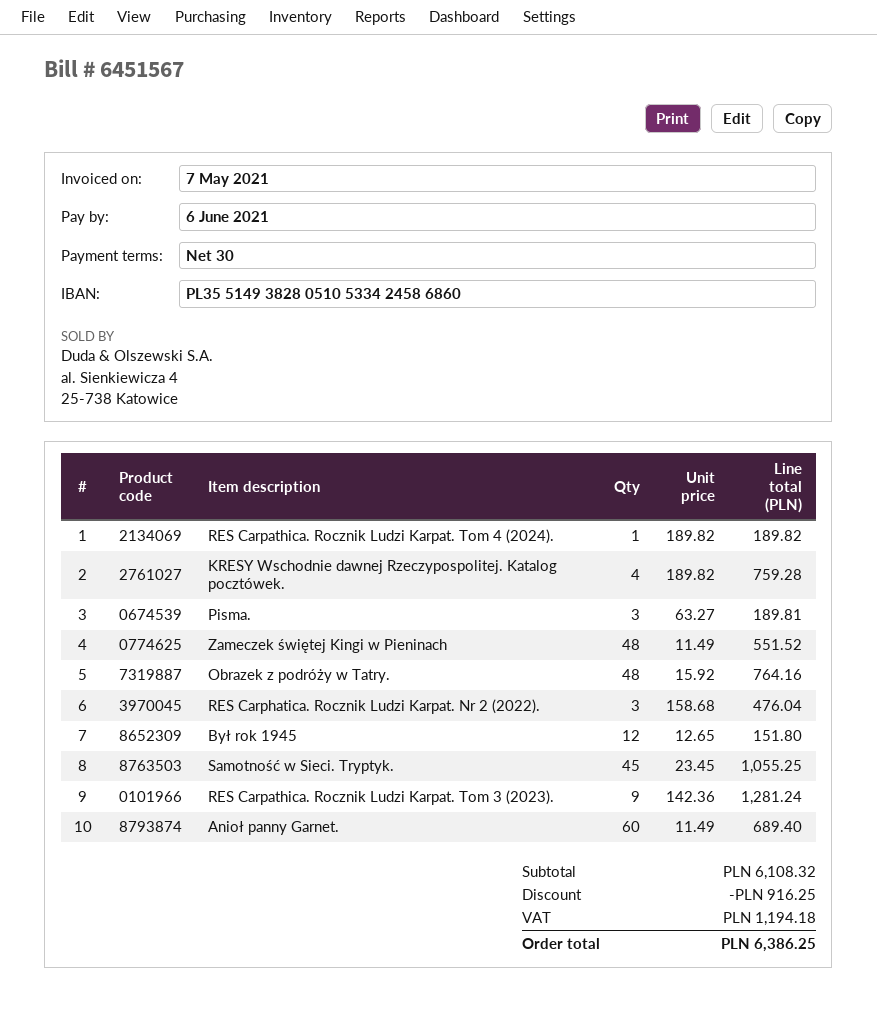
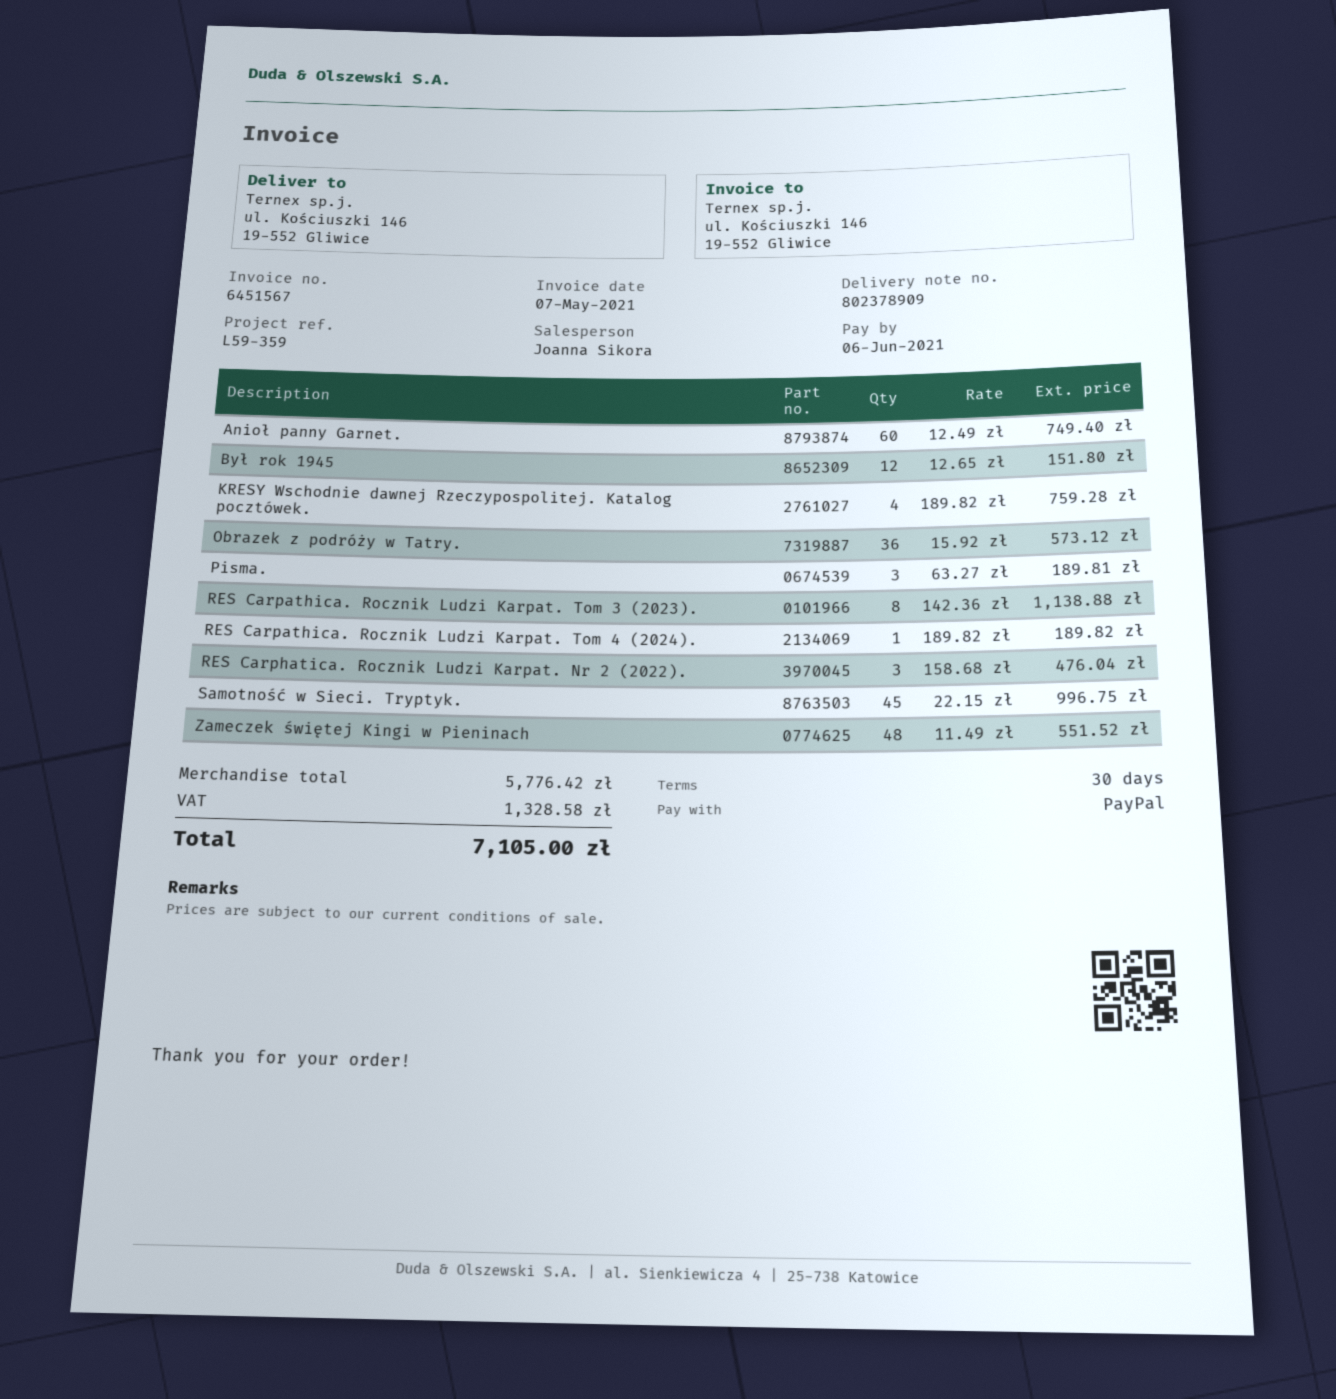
Obrazek z podróży w Tatry.: 48 x 15.92 = 764.16 -> 36 x 15.92 = 573.12
Samotność w Sieci. Tryptyk.: 45 x 23.45 = 1055.25 -> 45 x 22.15 = 996.75
RES Carpathica. Rocznik Ludzi Karpat. Tom 3 (2023).: 9 x 142.36 = 1281.24 -> 8 x 142.36 = 1138.88
Anioł panny Garnet.: 60 x 11.49 = 689.40 -> 60 x 12.49 = 749.40
subtotal: 6108.32 -> 5776.42
discount: 916.25 -> none
tax: 1194.18 -> 1328.58
total: 6386.25 -> 7105.00

